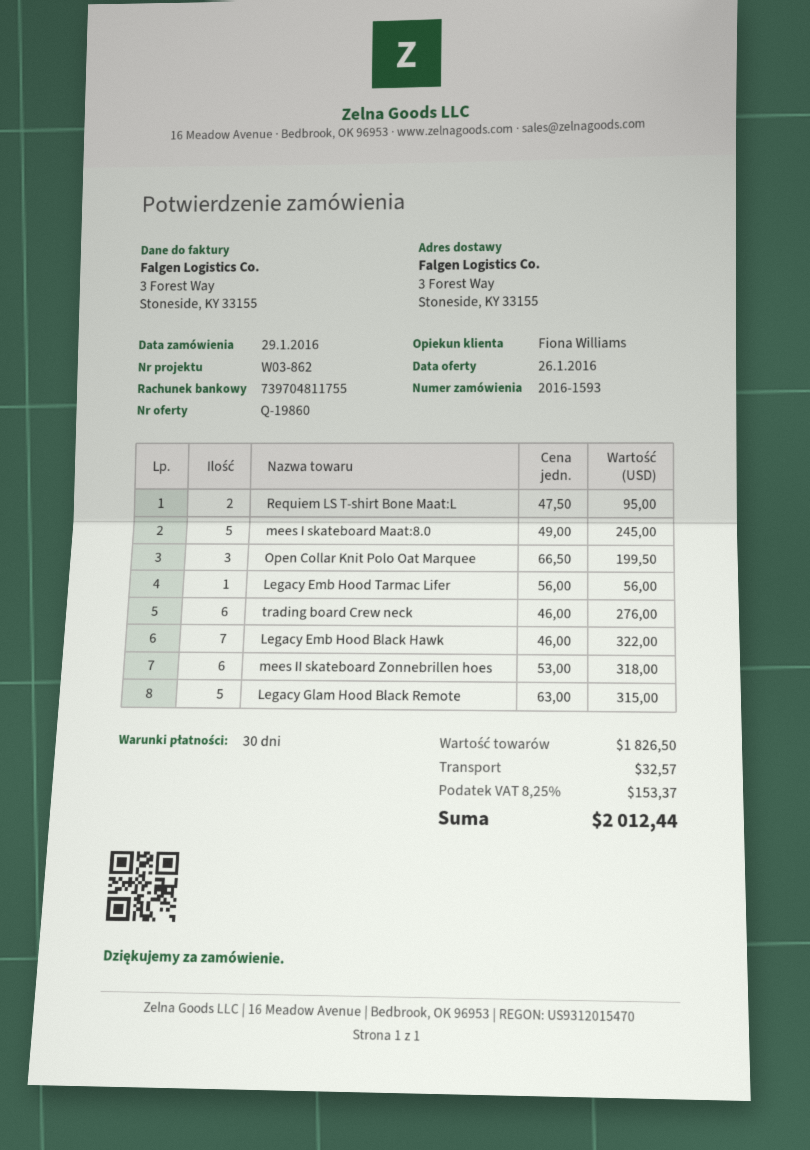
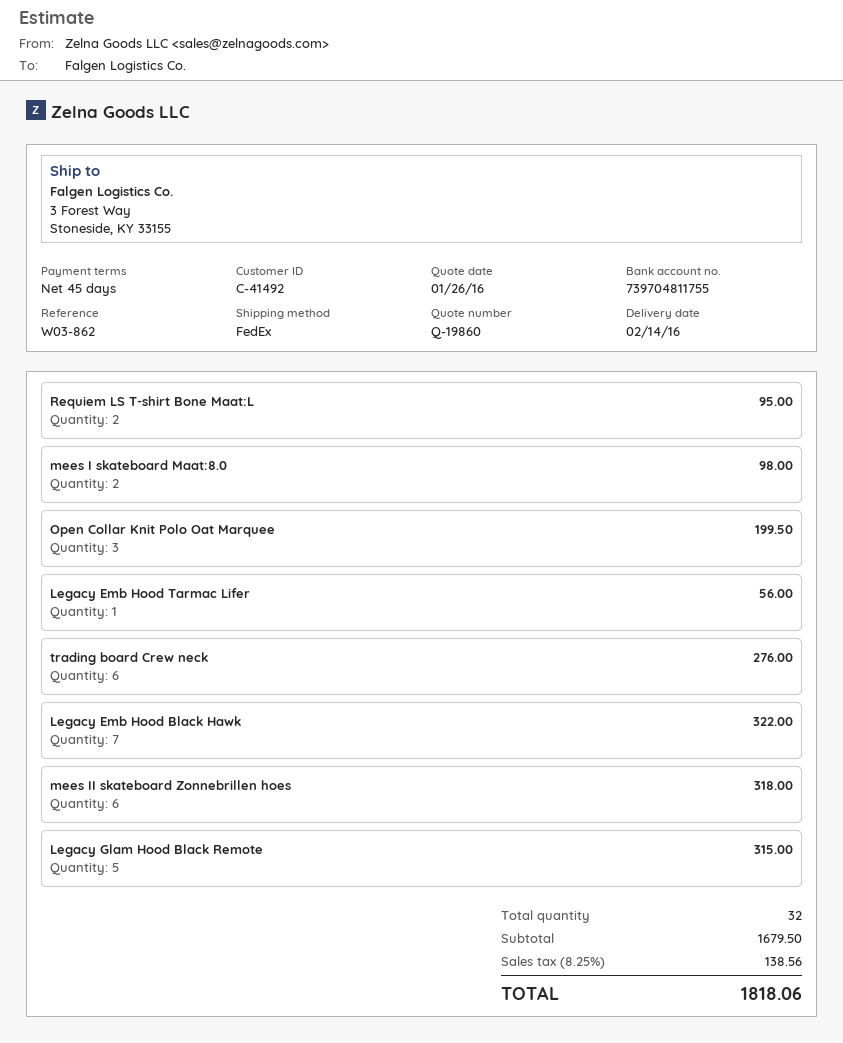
payment terms: 30 days -> 45 days
mees I skateboard Maat:8.0: 5 for 245.00 -> 2 for 98.00
subtotal: 1826.50 -> 1679.50
shipping: 32.57 -> none
tax: 8.25% = 153.37 -> 8.25% = 138.56
total: 2012.44 -> 1818.06

